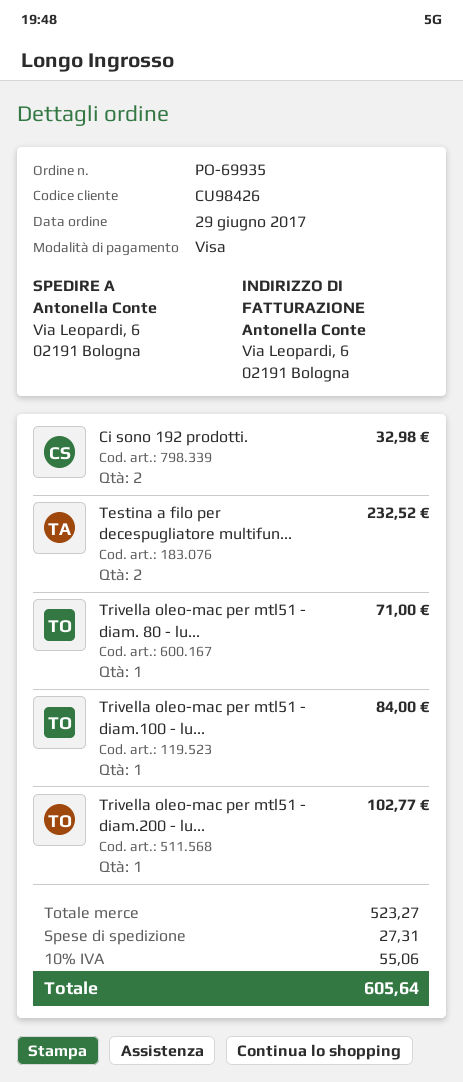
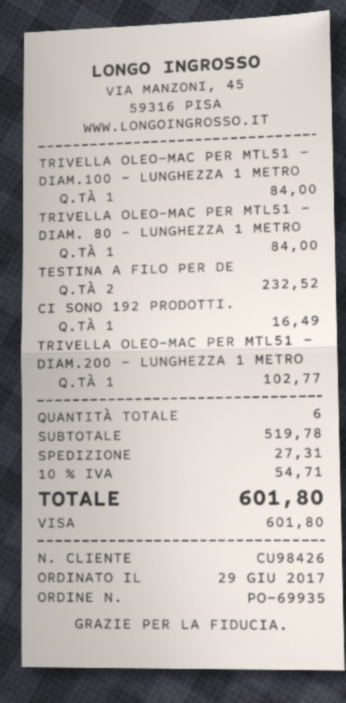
Ci sono 192 prodotti.: 2 for 32.98 -> 1 for 16.49
Trivella oleo-mac per mtl51 - diam. 80 - lu...: 1 for 71.00 -> 1 for 84.00
subtotal: 523.27 -> 519.78
tax: 10% = 55.06 -> 10% = 54.71
total: 605.64 -> 601.80

